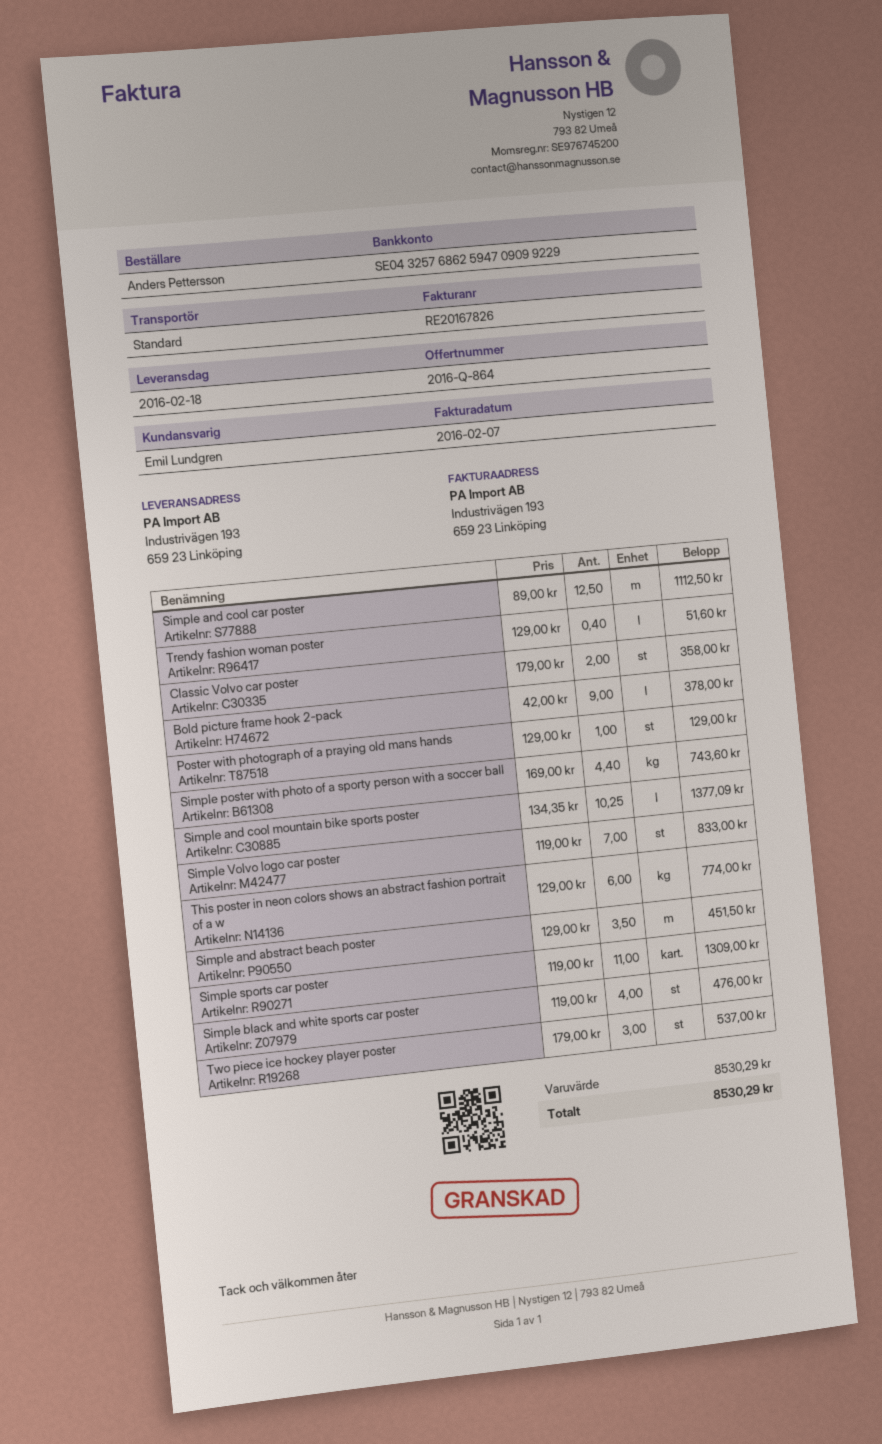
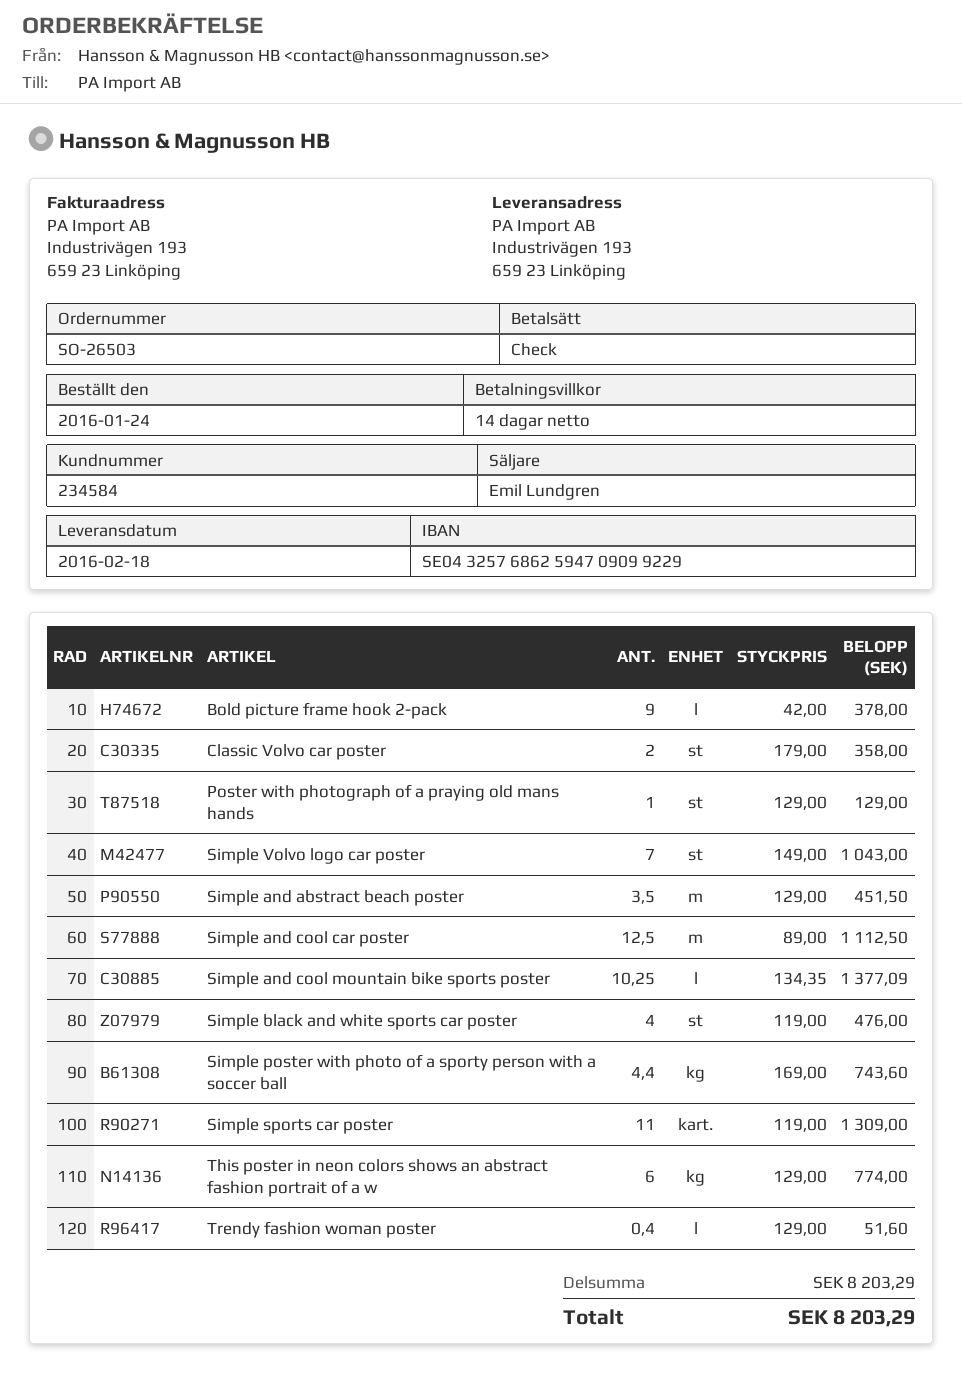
Simple Volvo logo car poster: 7 x 119.00 = 833.00 -> 7 x 149.00 = 1043.00
Two piece ice hockey player poster: 3 x 179.00 = 537.00 -> none
subtotal: 8530.29 -> 8203.29
total: 8530.29 -> 8203.29

